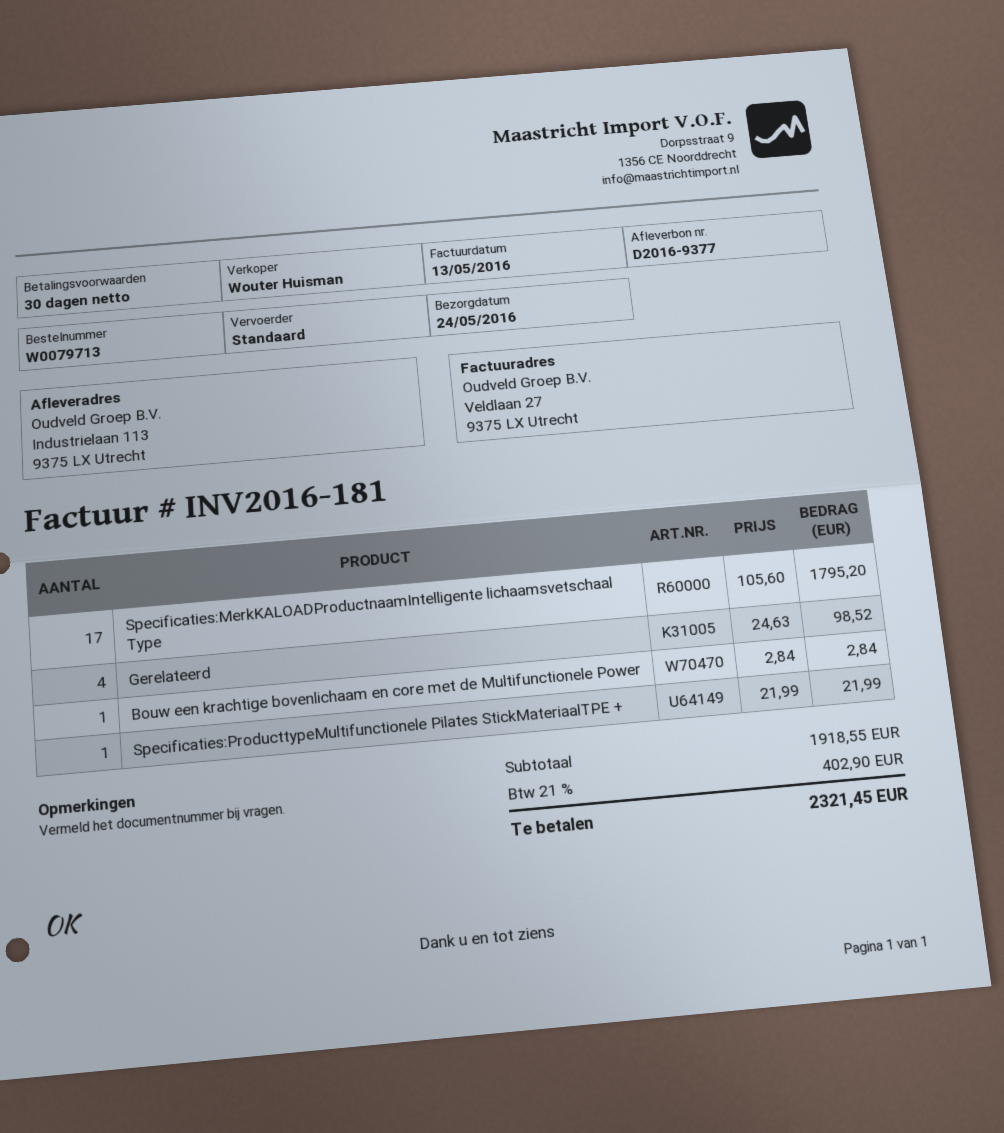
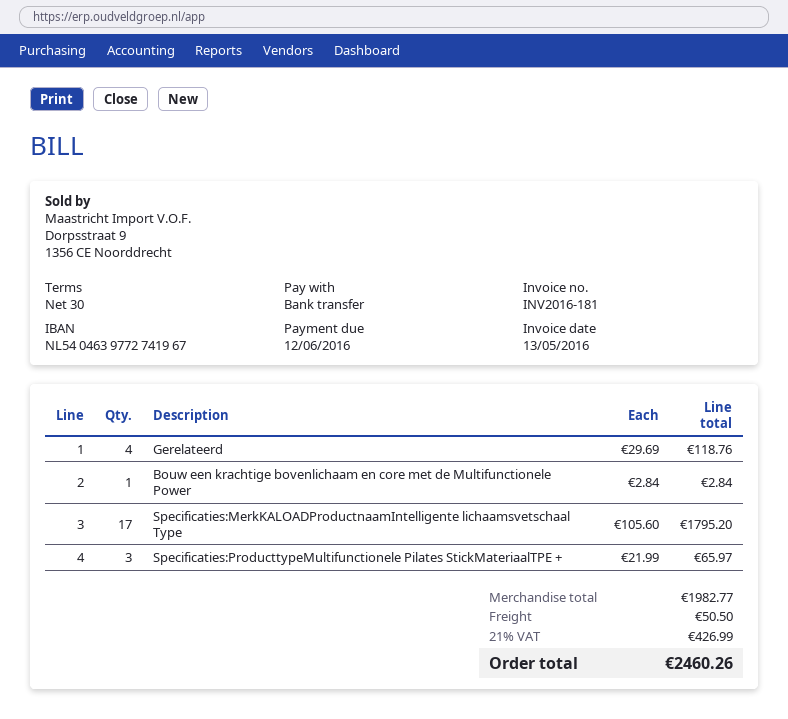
Gerelateerd: 4 x 24.63 = 98.52 -> 4 x 29.69 = 118.76
Specificaties:ProducttypeMultifunctionele Pilates StickMateriaalTPE +: 1 x 21.99 = 21.99 -> 3 x 21.99 = 65.97
subtotal: 1918.55 -> 1982.77
shipping: none -> 50.50
tax: 21% = 402.90 -> 21% = 426.99
total: 2321.45 -> 2460.26

